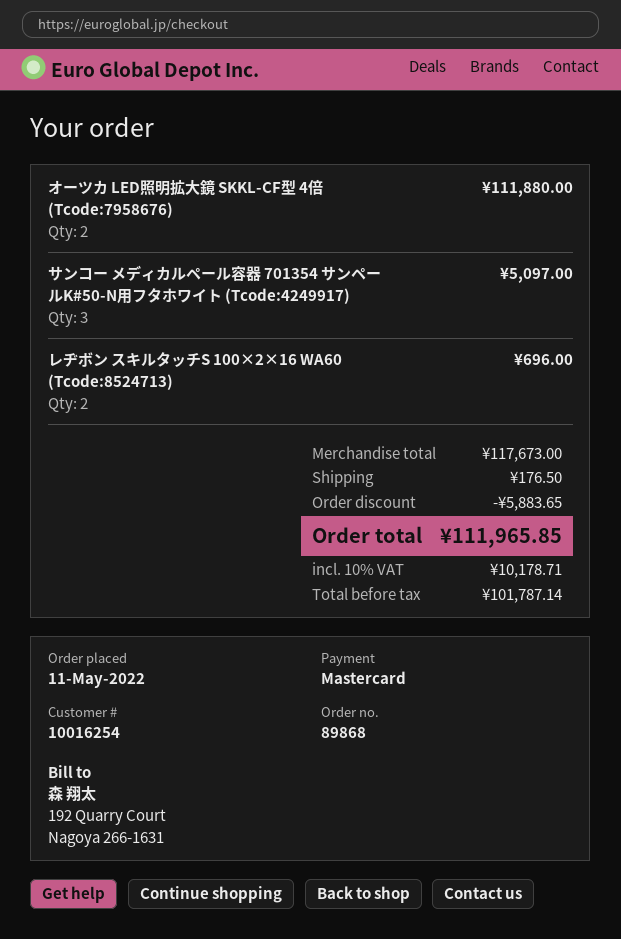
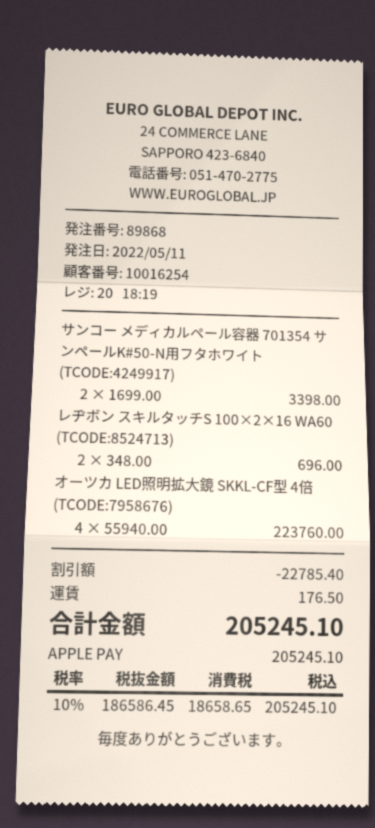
payment method: Mastercard -> Apple Pay
オーツカ LED照明拡大鏡 SKKL-CF型 4倍 (Tcode:7958676): 2 for 111880.00 -> 4 for 223760.00
サンコー メディカルペール容器 701354 サンペールK#50-N用フタホワイト (Tcode:4249917): 3 for 5097.00 -> 2 for 3398.00
discount: 5883.65 -> 22785.40
net: 101787.14 -> 186586.45
tax: 10% = 10178.71 -> 10% = 18658.65
total: 111965.85 -> 205245.10

